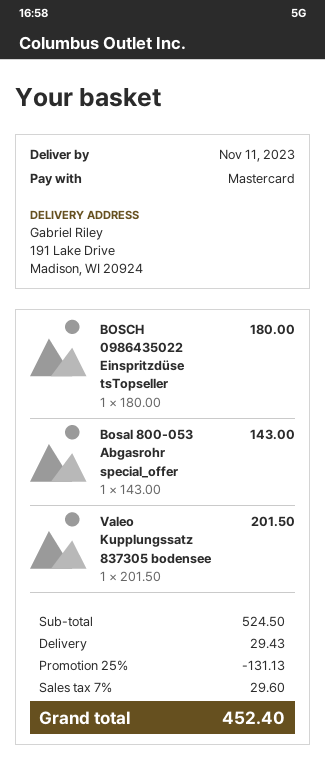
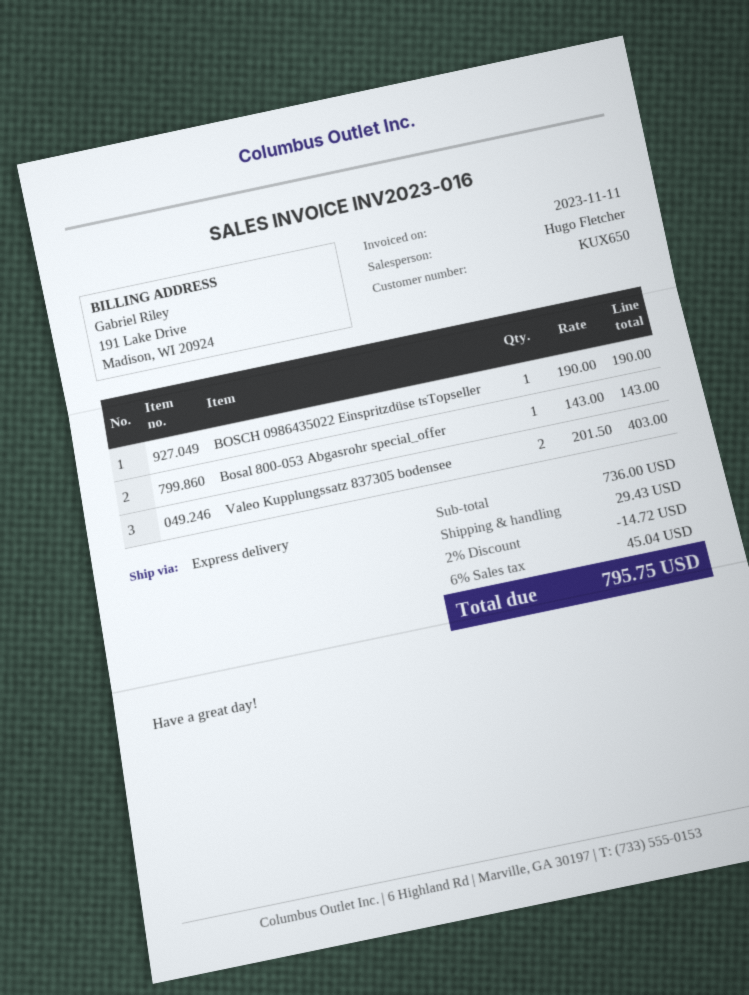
BOSCH 0986435022 Einspritzdüse tsTopseller: 1 x 180.00 = 180.00 -> 1 x 190.00 = 190.00
Valeo Kupplungssatz 837305 bodensee: 1 x 201.50 = 201.50 -> 2 x 201.50 = 403.00
subtotal: 524.50 -> 736.00
discount: 25% = 131.13 -> 2% = 14.72
tax: 7% = 29.60 -> 6% = 45.04
total: 452.40 -> 795.75

